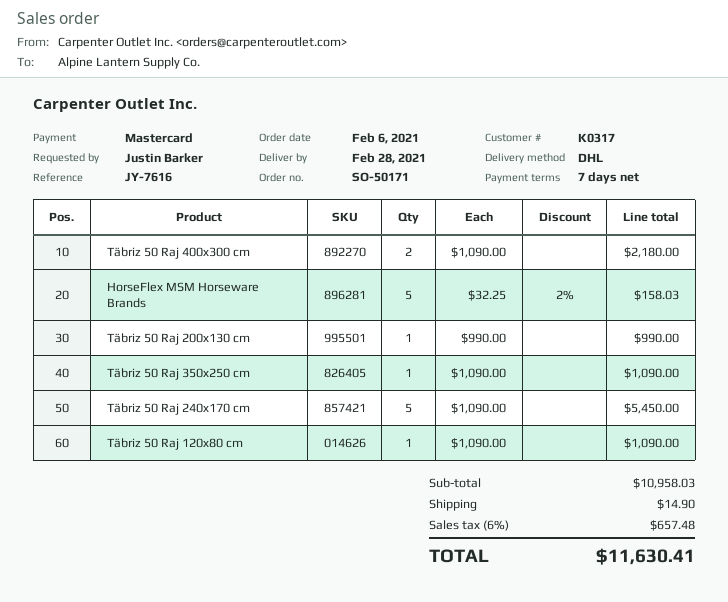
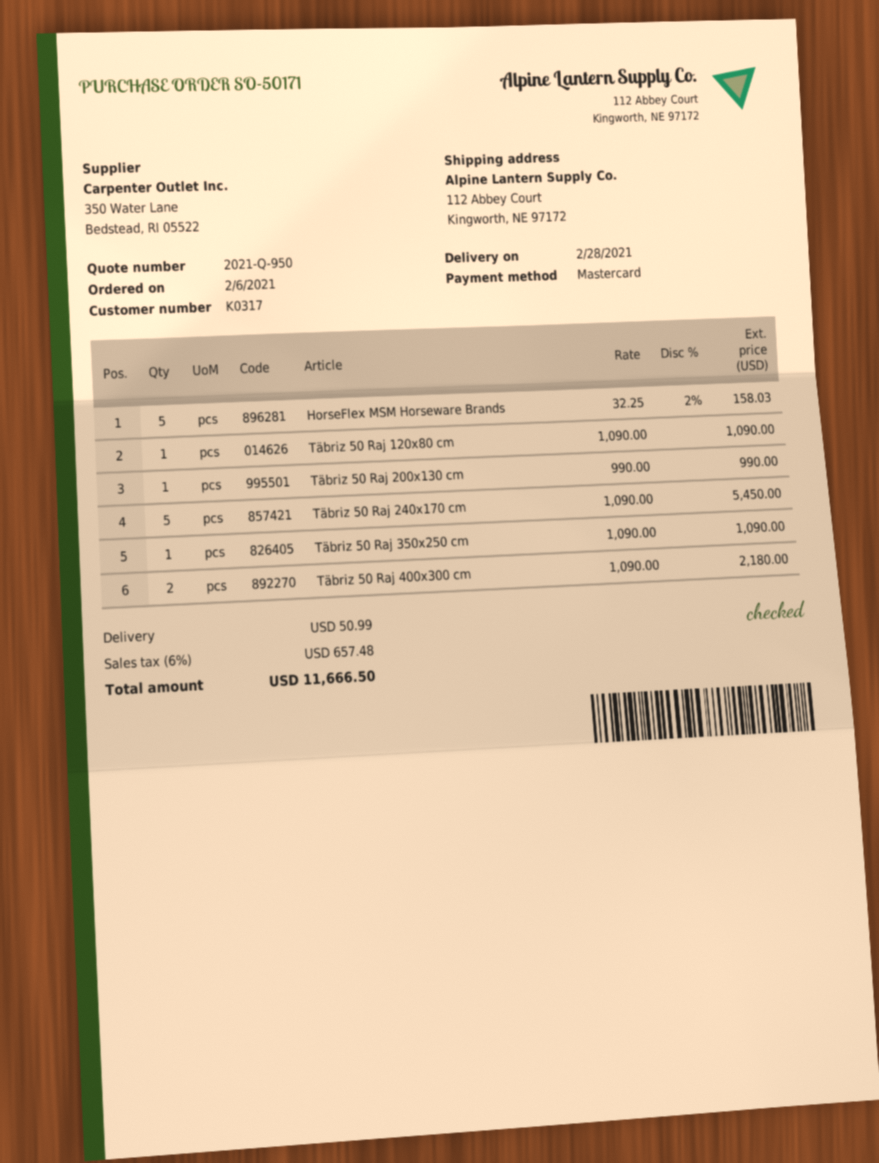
shipping: 14.90 -> 50.99
total: 11630.41 -> 11666.50

